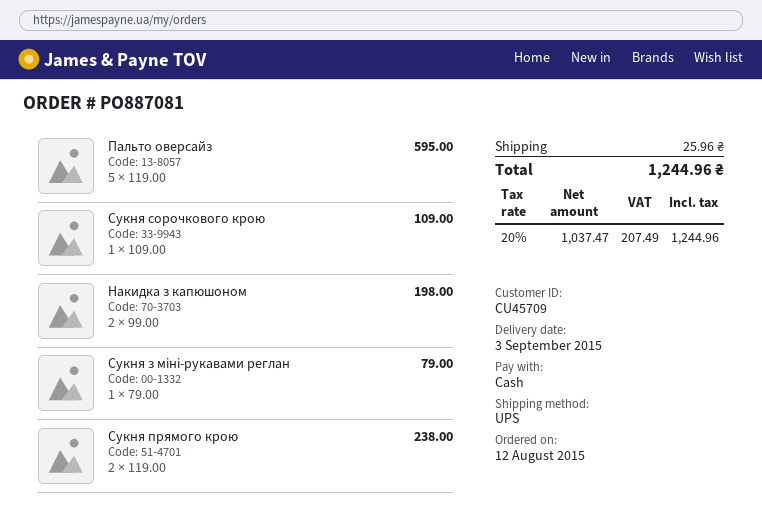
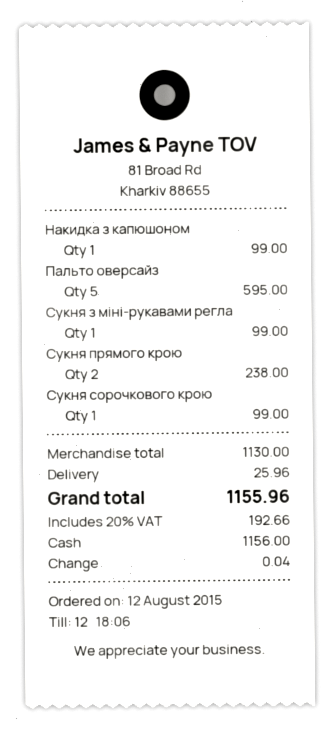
Сукня сорочкового крою: 1 for 109.00 -> 1 for 99.00
Накидка з капюшоном: 2 for 198.00 -> 1 for 99.00
Сукня з міні-рукавами реглан: 1 for 79.00 -> 1 for 99.00
tax: 20% = 207.49 -> 20% = 192.66
total: 1244.96 -> 1155.96

